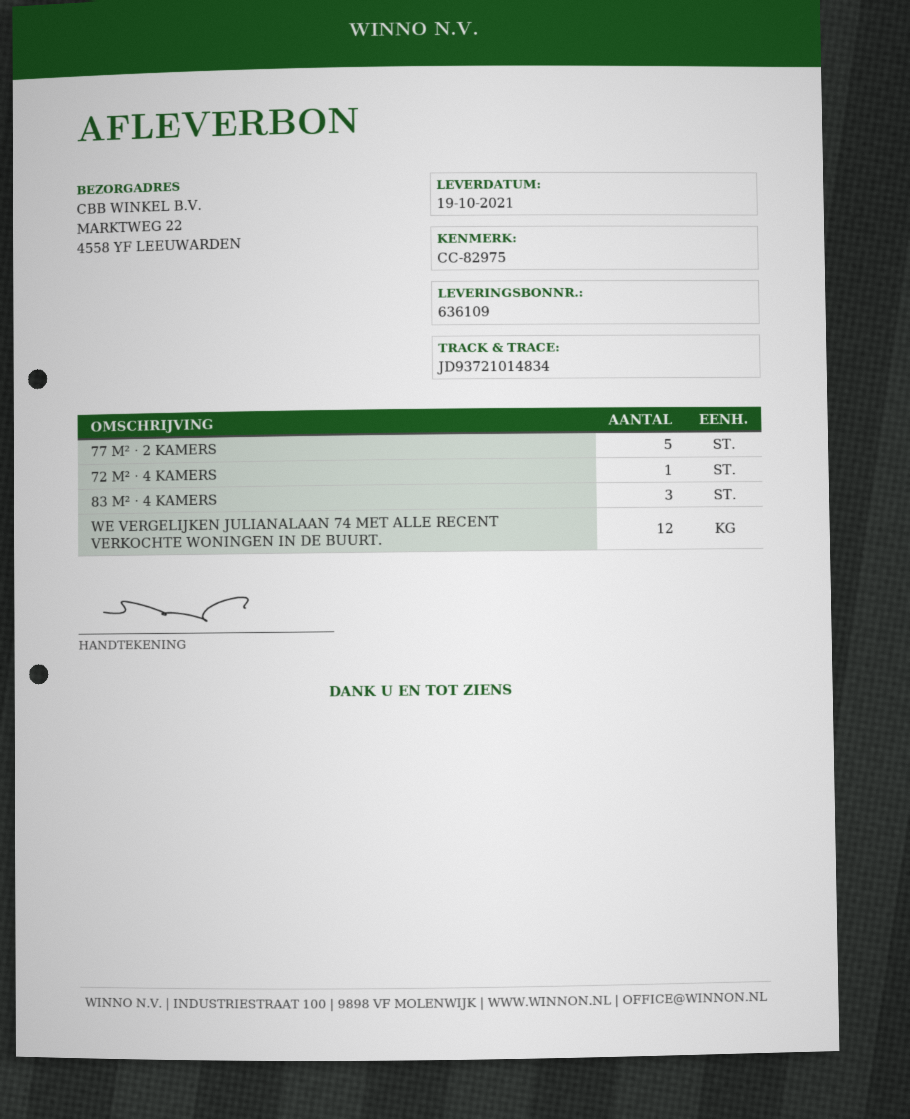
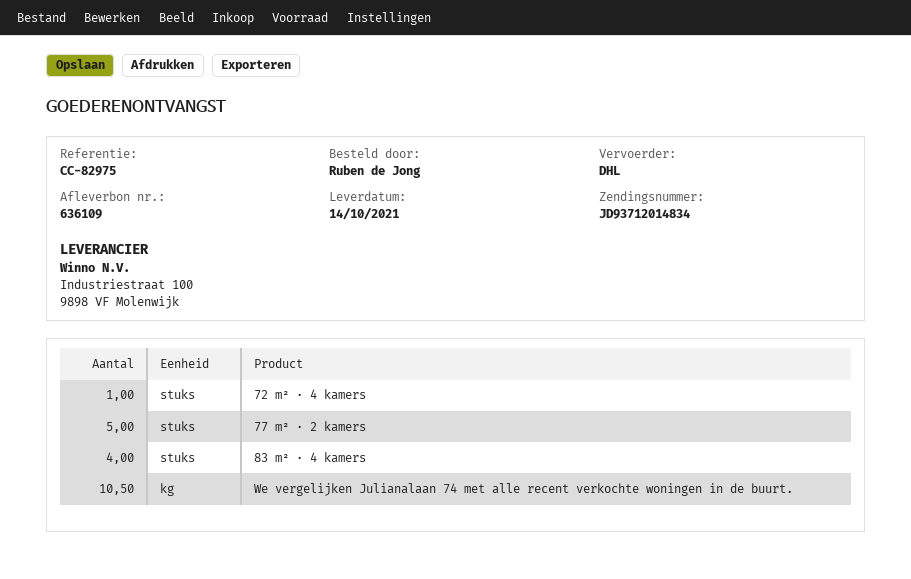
delivery date: 2021-10-19 -> 2021-10-14
tracking number: JD93721014834 -> JD93712014834
83 M² · 4 KAMERS: 3 -> 4
WE VERGELIJKEN JULIANALAAN 74 MET ALLE RECENT VERKOCHTE WONINGEN IN DE BUURT.: 12 -> 10.5

